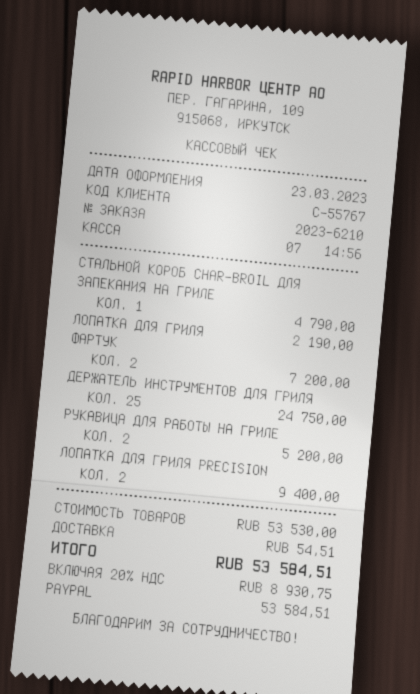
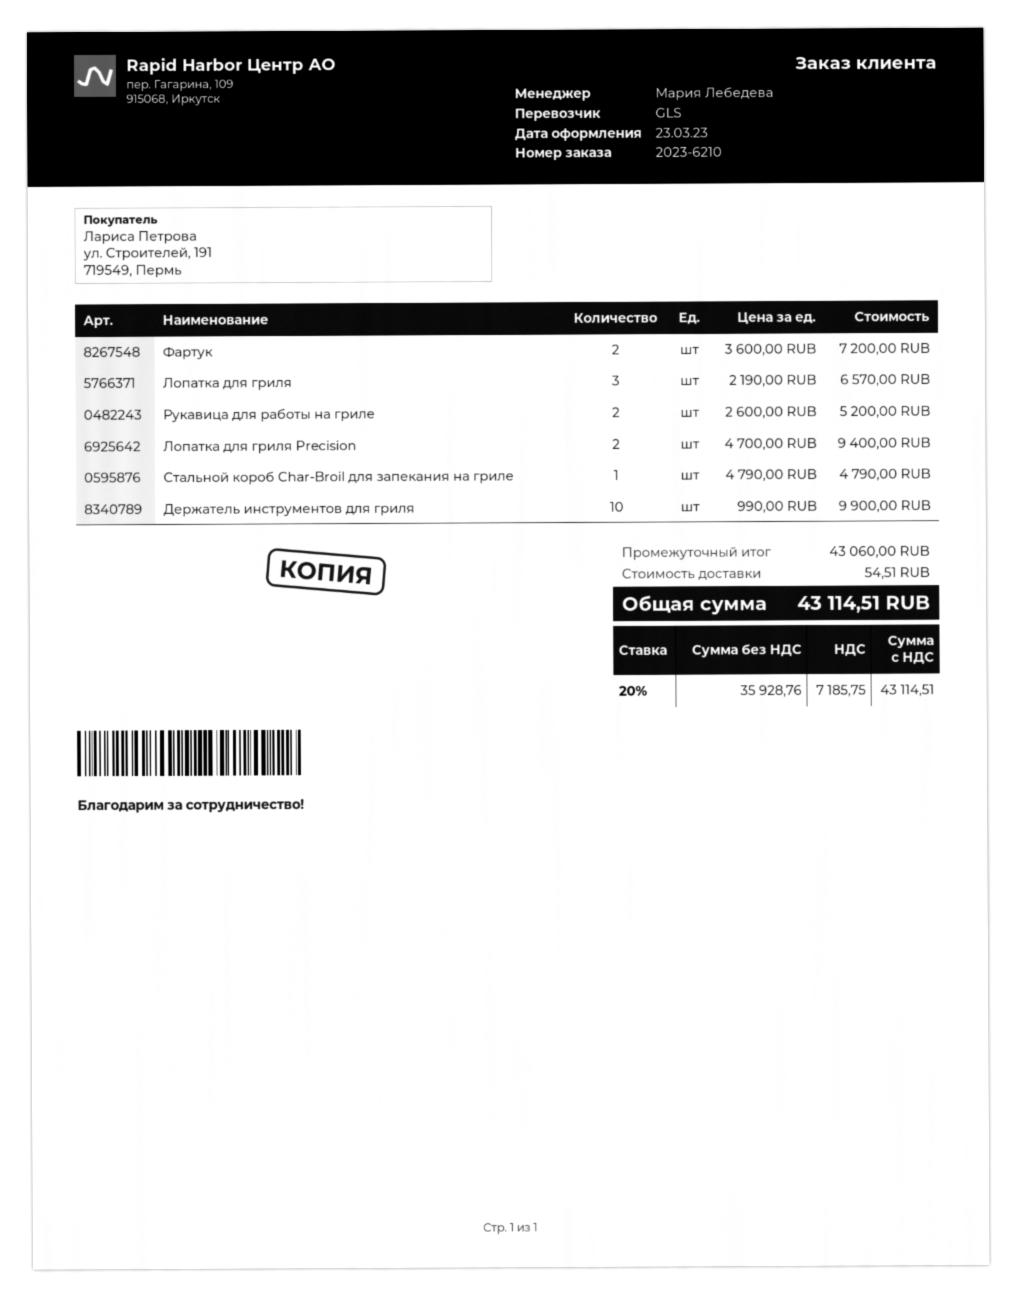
ЛОПАТКА ДЛЯ ГРИЛЯ: 1 for 2190.00 -> 3 for 6570.00
ДЕРЖАТЕЛЬ ИНСТРУМЕНТОВ ДЛЯ ГРИЛЯ: 25 for 24750.00 -> 10 for 9900.00
subtotal: 53530.00 -> 43060.00
tax: 20% = 8930.75 -> 20% = 7185.75
total: 53584.51 -> 43114.51

